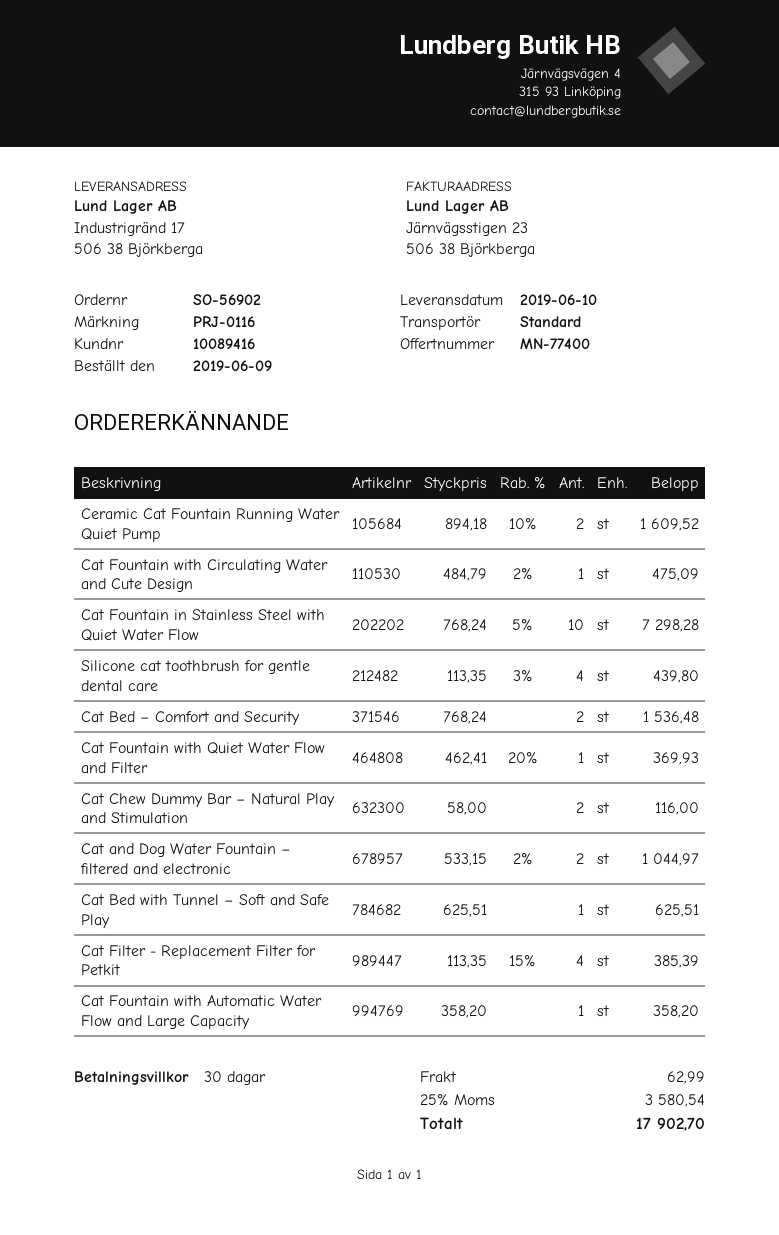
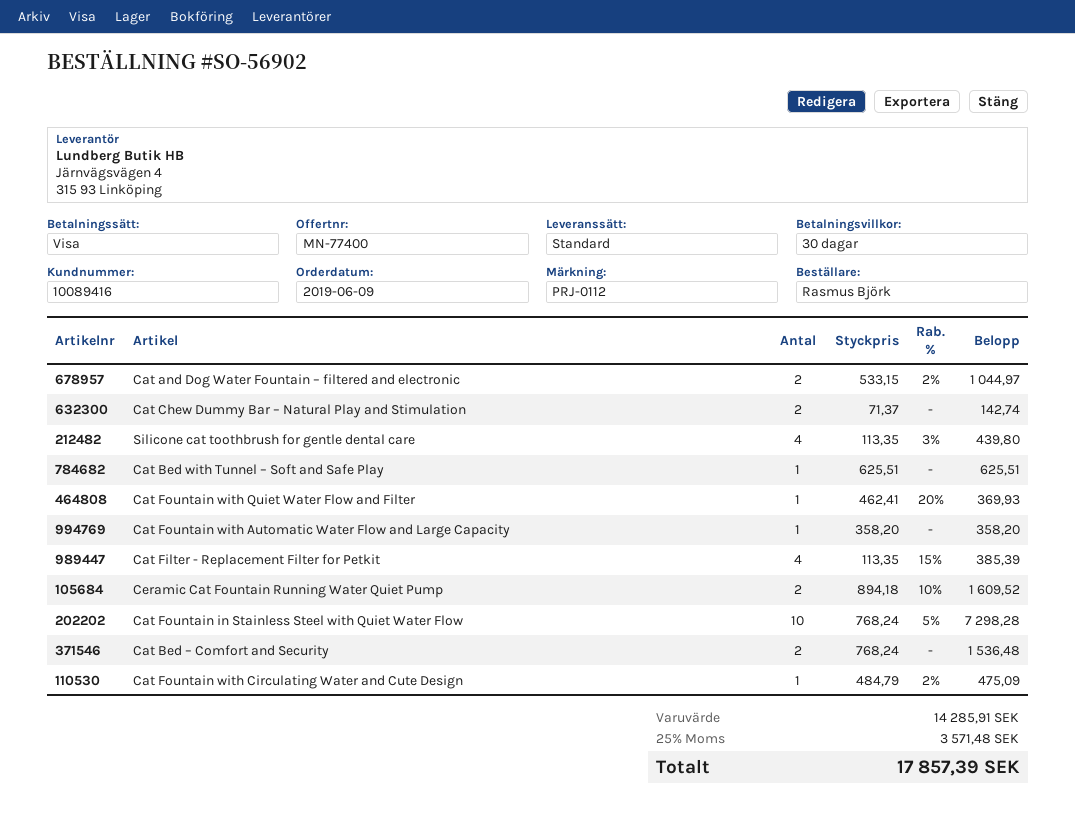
reference: PRJ-0116 -> PRJ-0112
Cat Chew Dummy Bar – Natural Play and Stimulation: 2 x 58.00 = 116.00 -> 2 x 71.37 = 142.74
shipping: 62.99 -> none
tax: 25% = 3580.54 -> 25% = 3571.48
total: 17902.70 -> 17857.39

